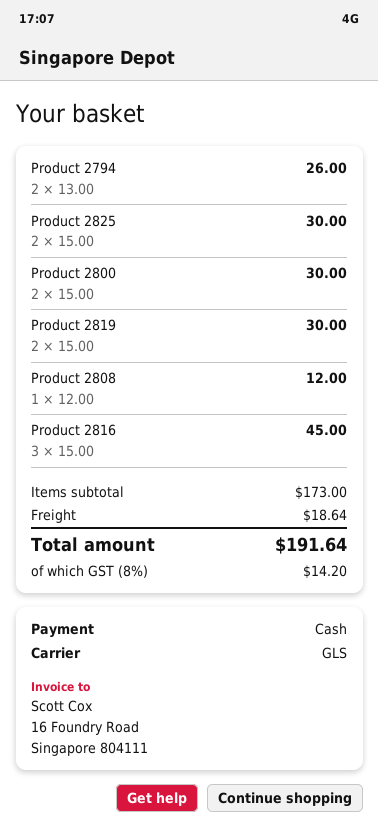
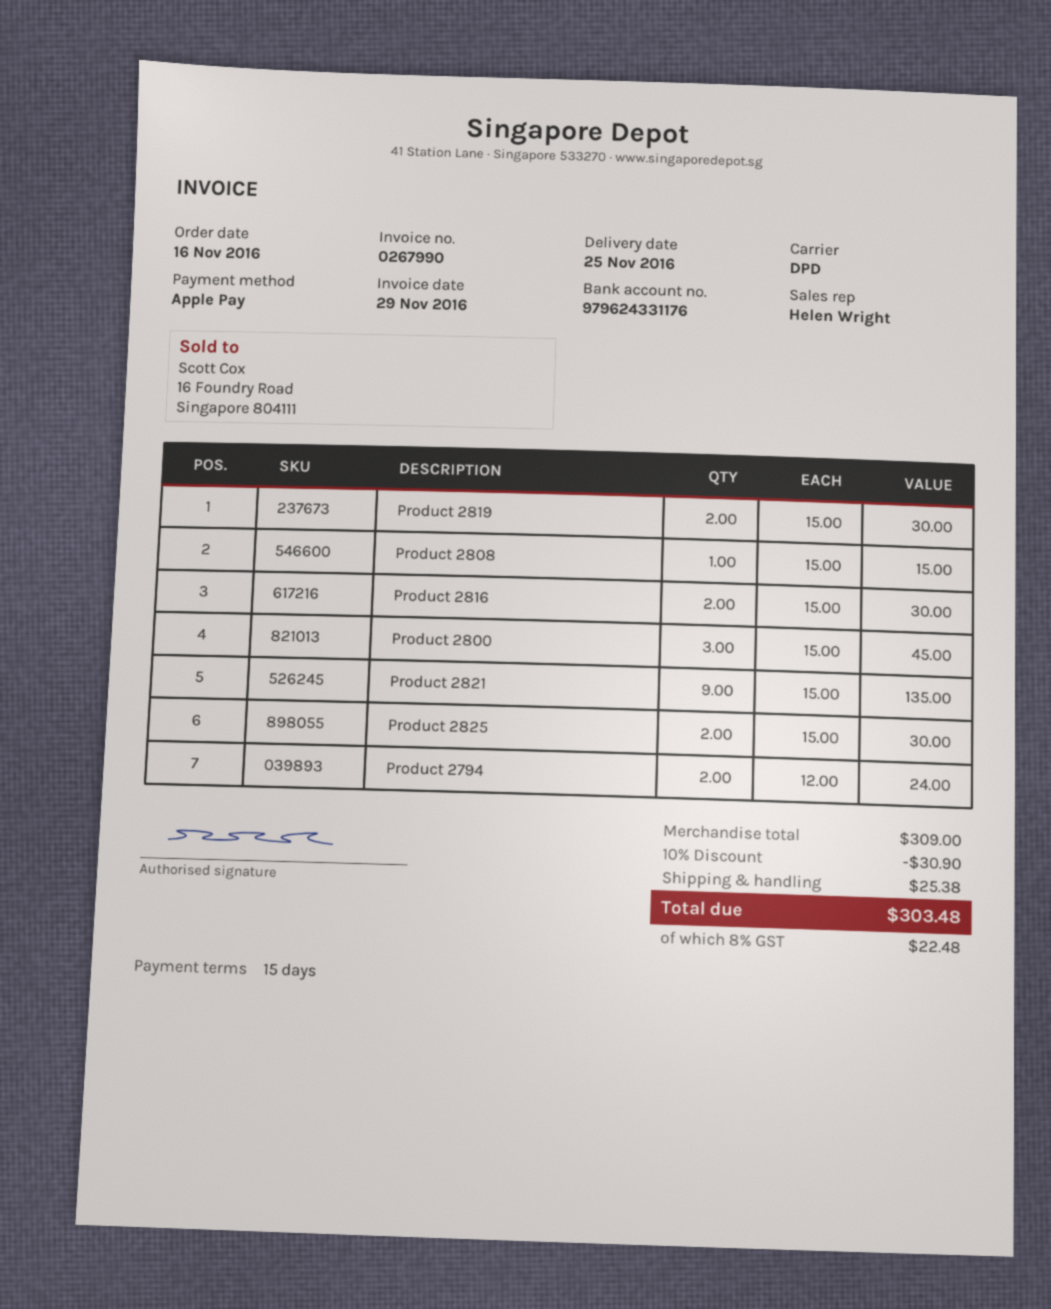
payment method: cash -> Apple Pay
shipping method: GLS -> DPD
Product 2794: 2 x 13.00 = 26.00 -> 2 x 12.00 = 24.00
Product 2800: 2 x 15.00 = 30.00 -> 3 x 15.00 = 45.00
Product 2808: 1 x 12.00 = 12.00 -> 1 x 15.00 = 15.00
Product 2816: 3 x 15.00 = 45.00 -> 2 x 15.00 = 30.00
Product 2821: none -> 9 x 15.00 = 135.00
subtotal: 173.00 -> 309.00
discount: none -> 10% = 30.90
shipping: 18.64 -> 25.38
tax: 8% = 14.20 -> 8% = 22.48
total: 191.64 -> 303.48

